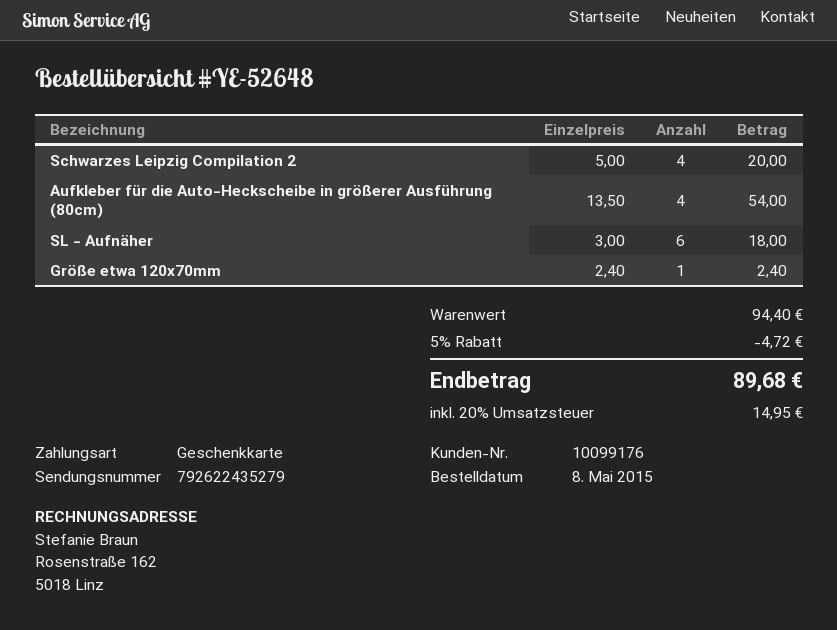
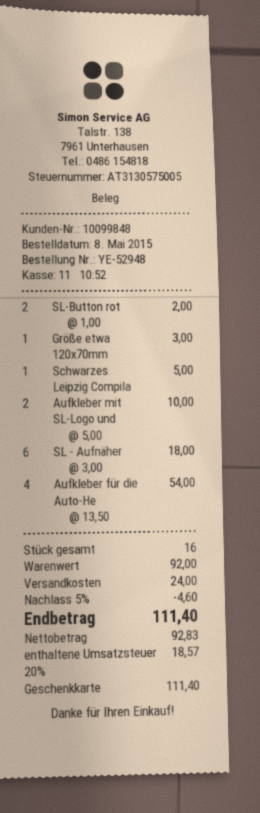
order number: YE-52648 -> YE-52948
customer number: 10099176 -> 10099848
Schwarzes Leipzig Compilation 2: 4 x 5.00 = 20.00 -> 1 x 5.00 = 5.00
Größe etwa 120x70mm: 1 x 2.40 = 2.40 -> 1 x 3.00 = 3.00
SL-Button rot: none -> 2 x 1.00 = 2.00
Aufkleber mit SL-Logo und: none -> 2 x 5.00 = 10.00
subtotal: 94.40 -> 92.00
discount: 5% = 4.72 -> 5% = 4.60
shipping: none -> 24.00
tax: 20% = 14.95 -> 20% = 18.57
total: 89.68 -> 111.40

